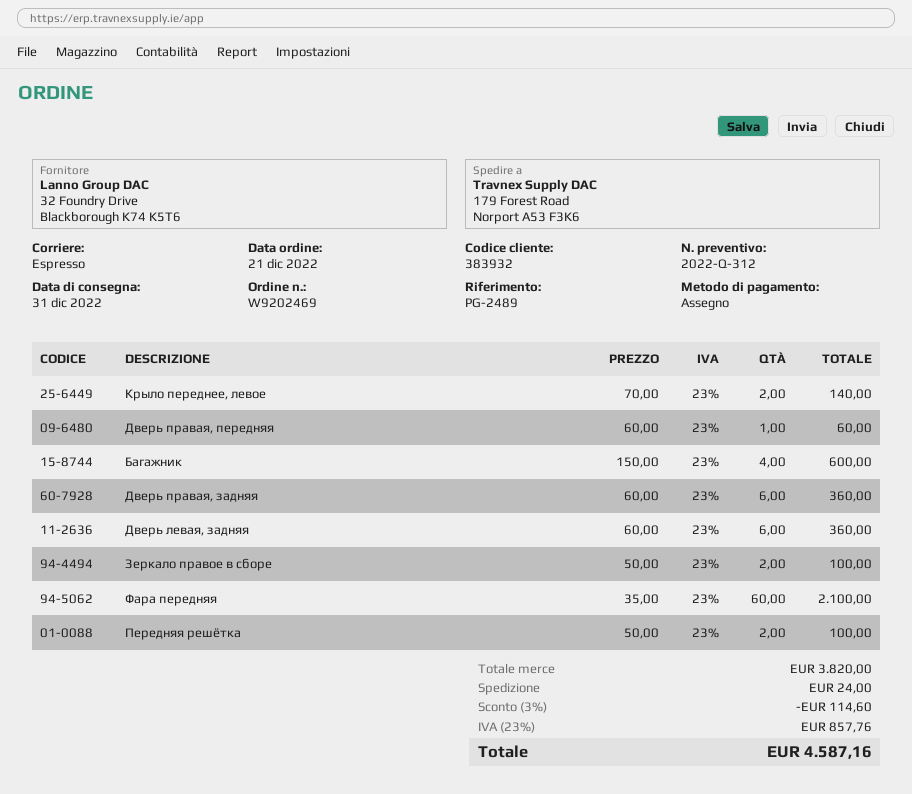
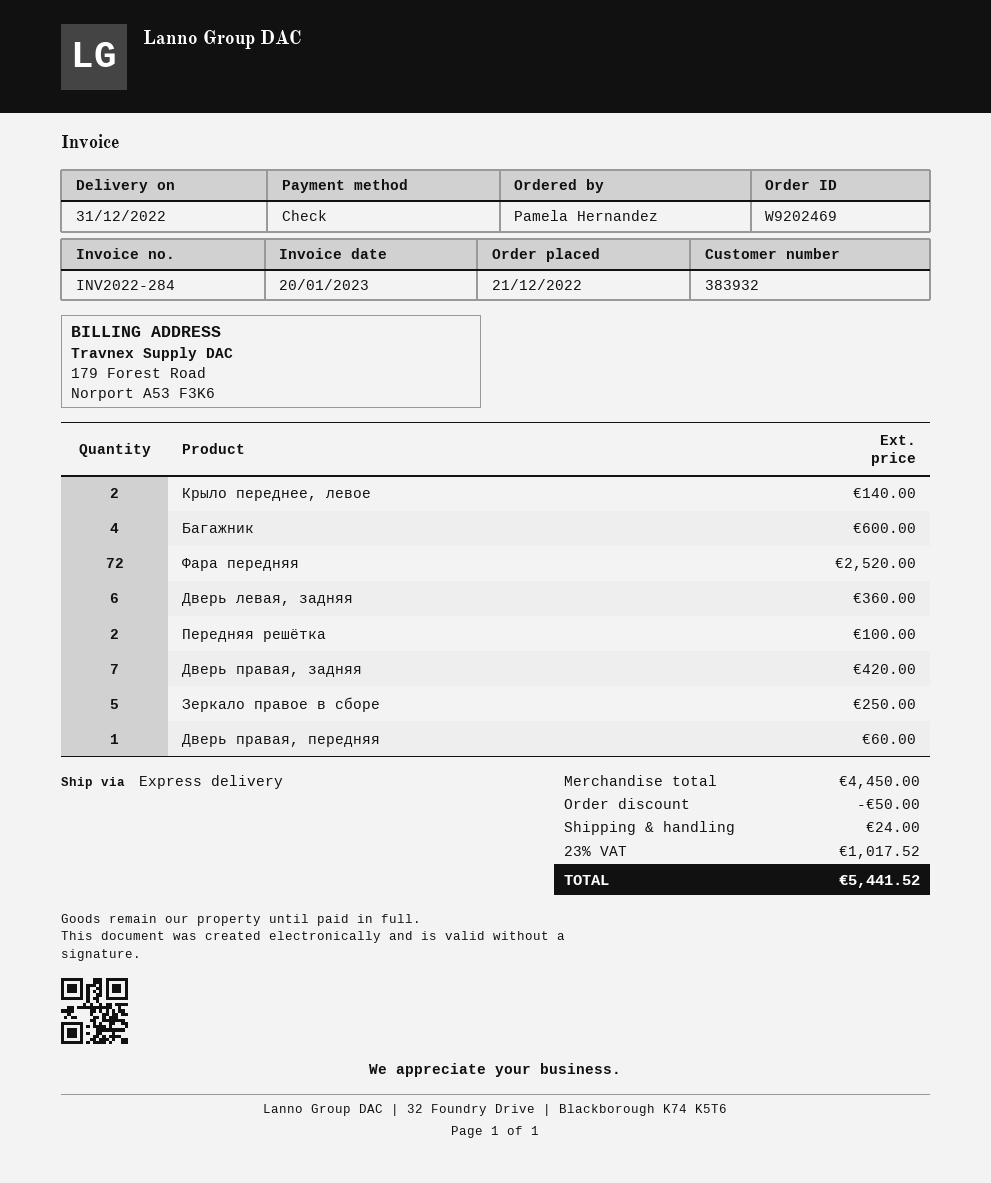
Дверь правая, задняя: 6 for 360.00 -> 7 for 420.00
Зеркало правое в сборе: 2 for 100.00 -> 5 for 250.00
Фара передняя: 60 for 2100.00 -> 72 for 2520.00
subtotal: 3820.00 -> 4450.00
discount: 114.60 -> 50.00
tax: 23% = 857.76 -> 23% = 1017.52
total: 4587.16 -> 5441.52

